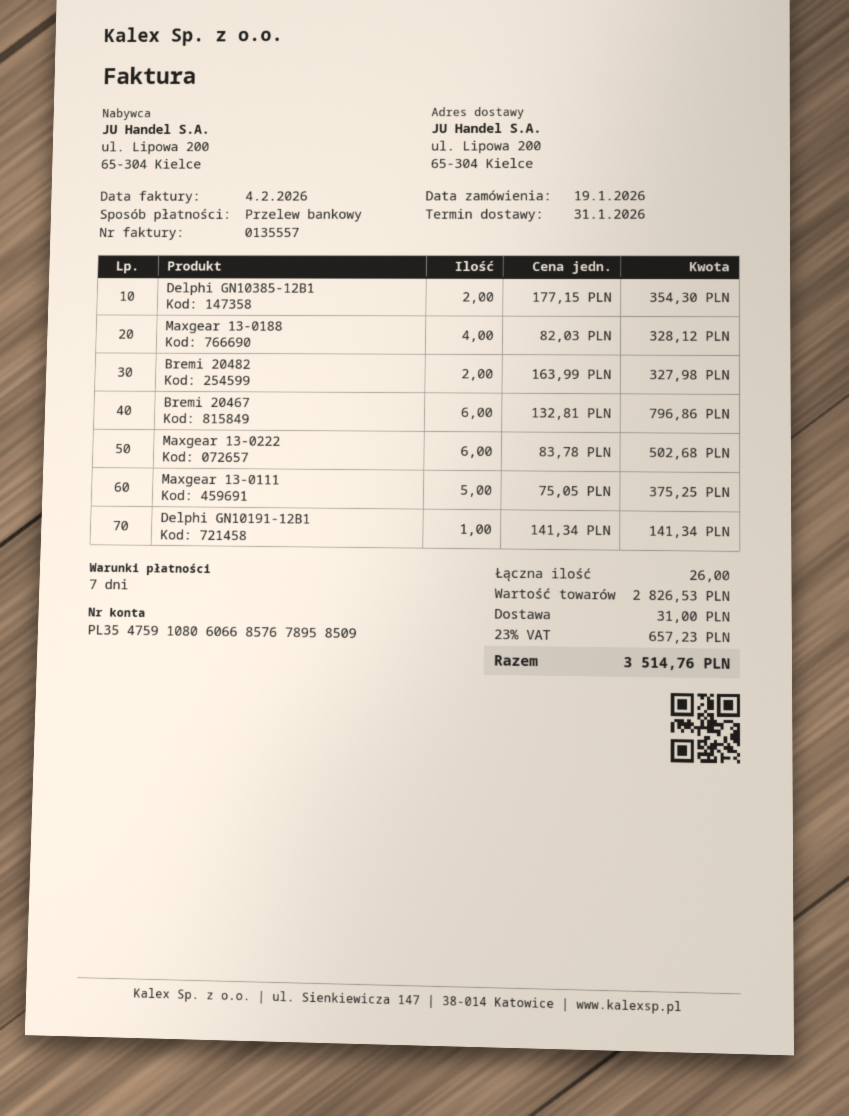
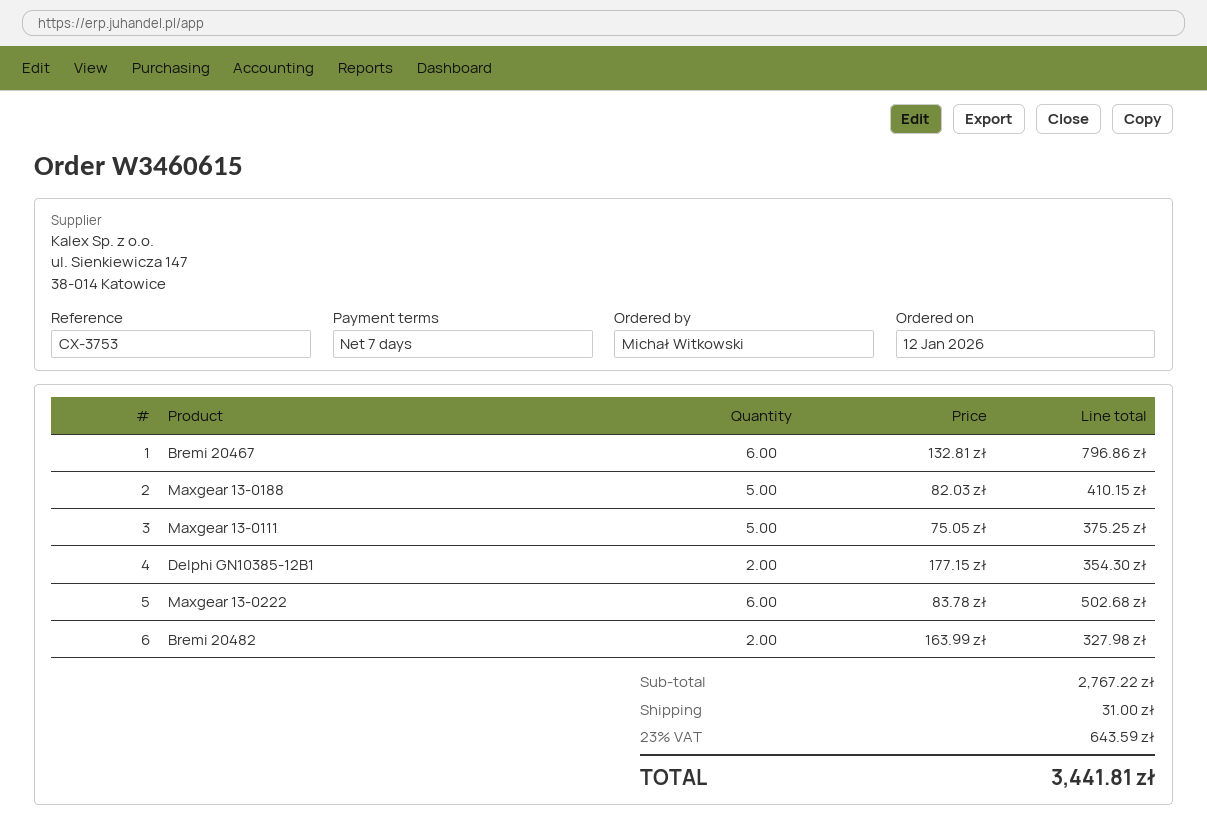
order date: 2026-01-19 -> 2026-01-12
Maxgear 13-0188: 4 x 82.03 = 328.12 -> 5 x 82.03 = 410.15
Delphi GN10191-12B1: 1 x 141.34 = 141.34 -> none
subtotal: 2826.53 -> 2767.22
tax: 23% = 657.23 -> 23% = 643.59
total: 3514.76 -> 3441.81

